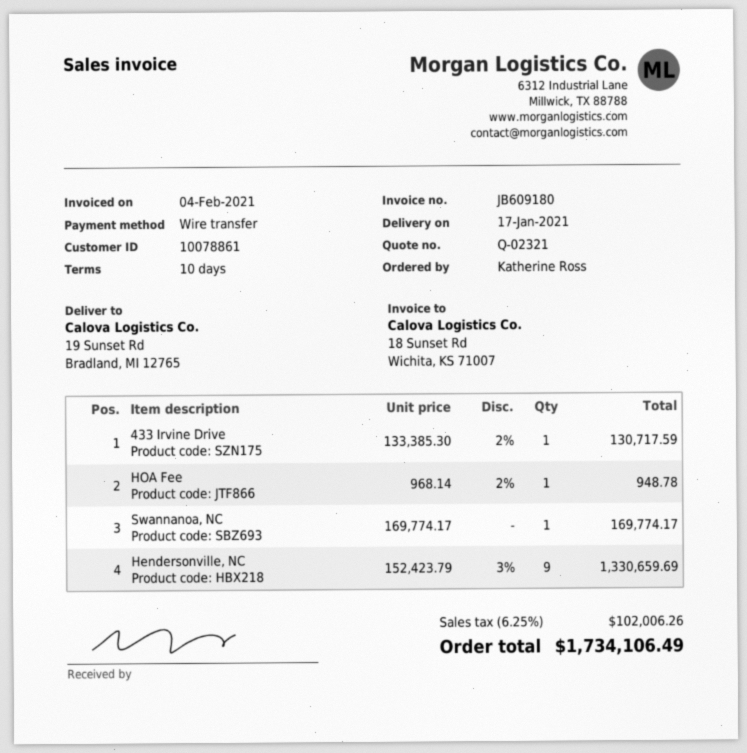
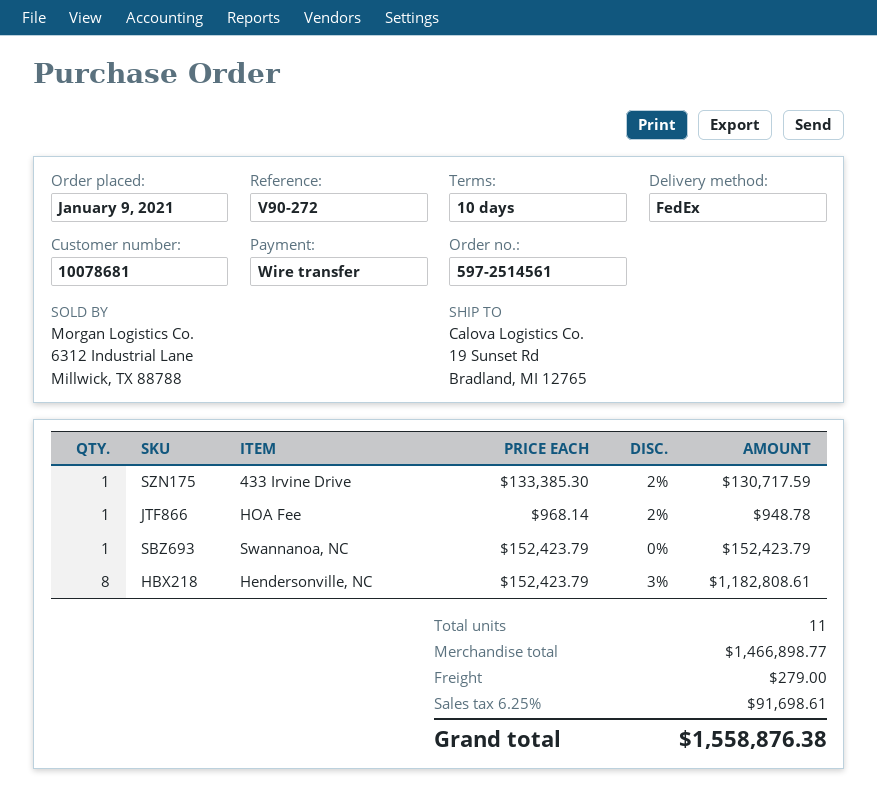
customer number: 10078861 -> 10078681
Swannanoa, NC: 1 x 169774.17 = 169774.17 -> 1 x 152423.79 = 152423.79
Hendersonville, NC: 9 x 152423.79 - 3% = 1330659.69 -> 8 x 152423.79 - 3% = 1182808.61
shipping: none -> 279.00
tax: 6.25% = 102006.26 -> 6.25% = 91698.61
total: 1734106.49 -> 1558876.38

